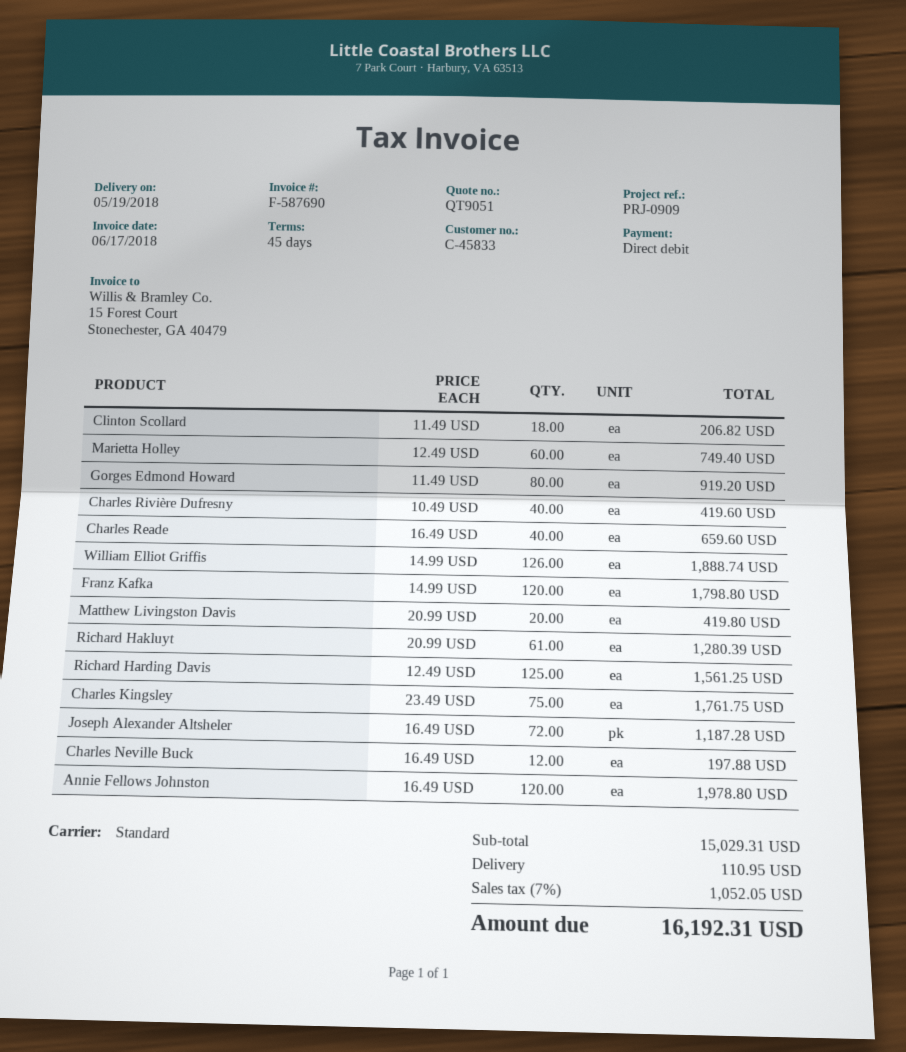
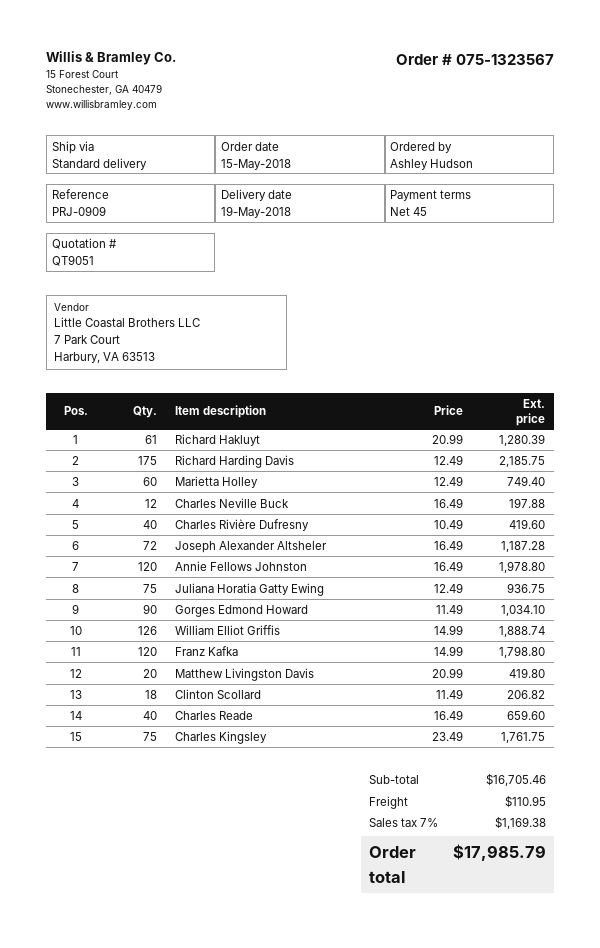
Gorges Edmond Howard: 80 x 11.49 = 919.20 -> 90 x 11.49 = 1034.10
Richard Harding Davis: 125 x 12.49 = 1561.25 -> 175 x 12.49 = 2185.75
Juliana Horatia Gatty Ewing: none -> 75 x 12.49 = 936.75
subtotal: 15029.31 -> 16705.46
tax: 7% = 1052.05 -> 7% = 1169.38
total: 16192.31 -> 17985.79

